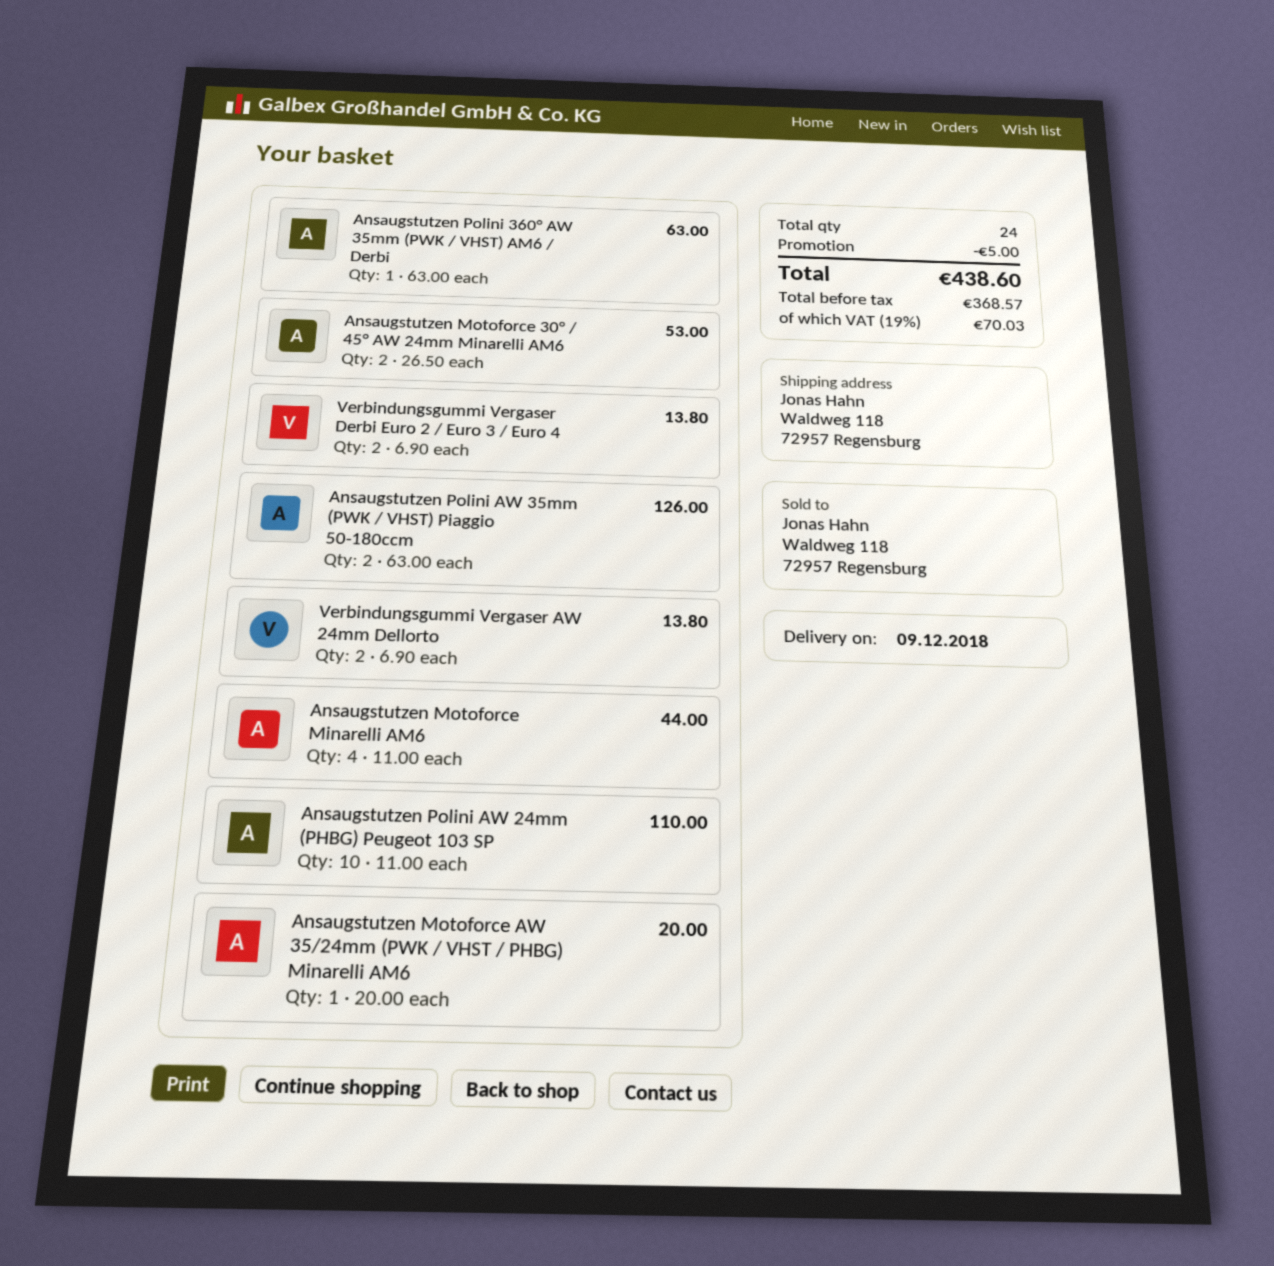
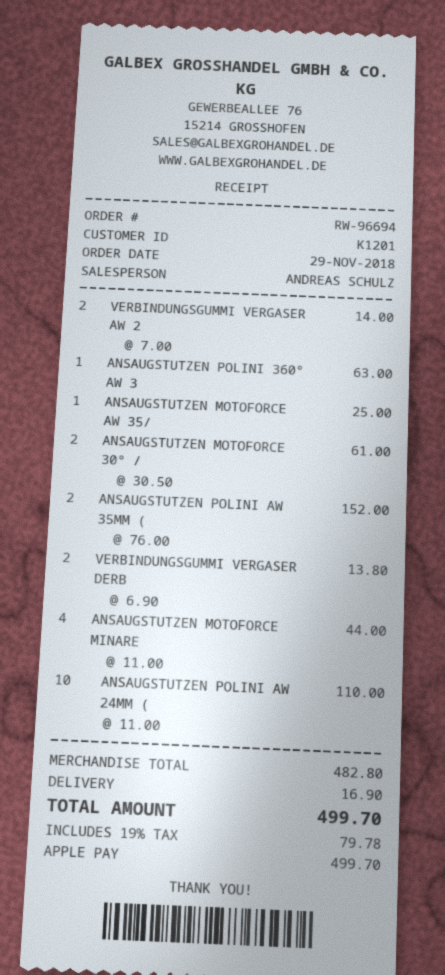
Ansaugstutzen Motoforce 30° / 45° AW 24mm Minarelli AM6: 2 x 26.50 = 53.00 -> 2 x 30.50 = 61.00
Ansaugstutzen Polini AW 35mm (PWK / VHST) Piaggio 50-180ccm: 2 x 63.00 = 126.00 -> 2 x 76.00 = 152.00
Verbindungsgummi Vergaser AW 24mm Dellorto: 2 x 6.90 = 13.80 -> 2 x 7.00 = 14.00
Ansaugstutzen Motoforce AW 35/24mm (PWK / VHST / PHBG) Minarelli AM6: 1 x 20.00 = 20.00 -> 1 x 25.00 = 25.00
discount: 5.00 -> none
shipping: none -> 16.90
tax: 19% = 70.03 -> 19% = 79.78
total: 438.60 -> 499.70

